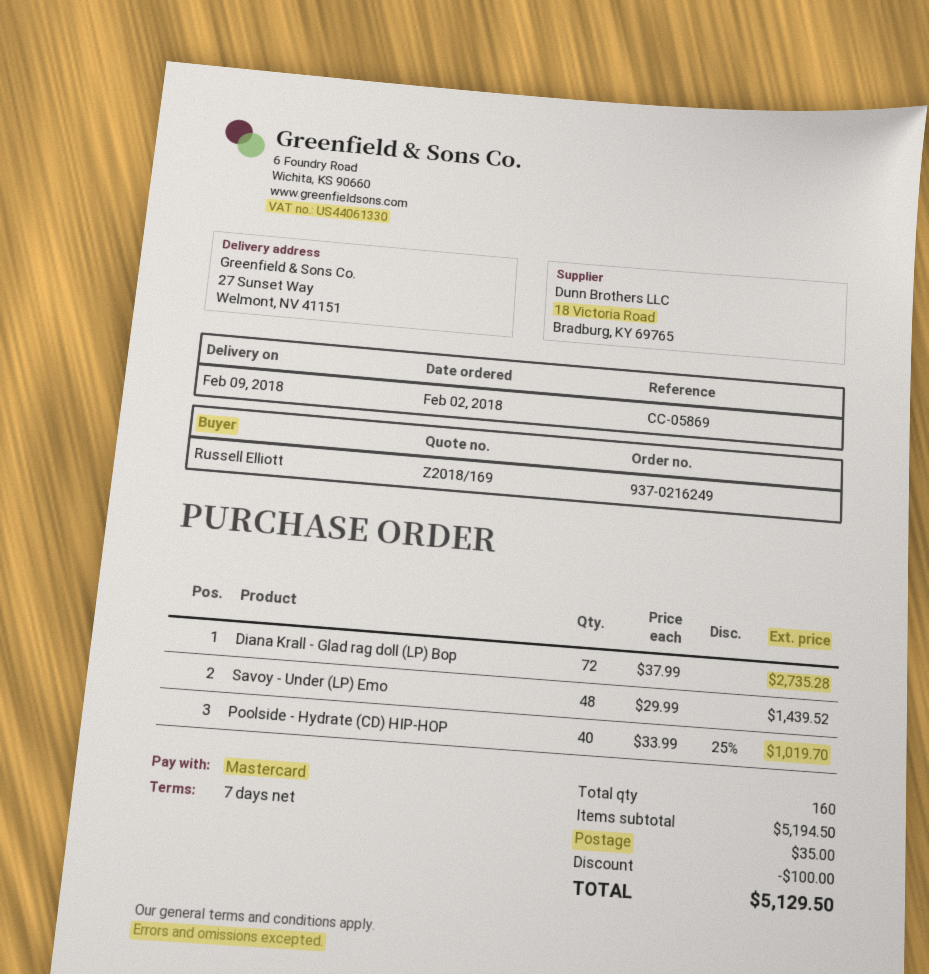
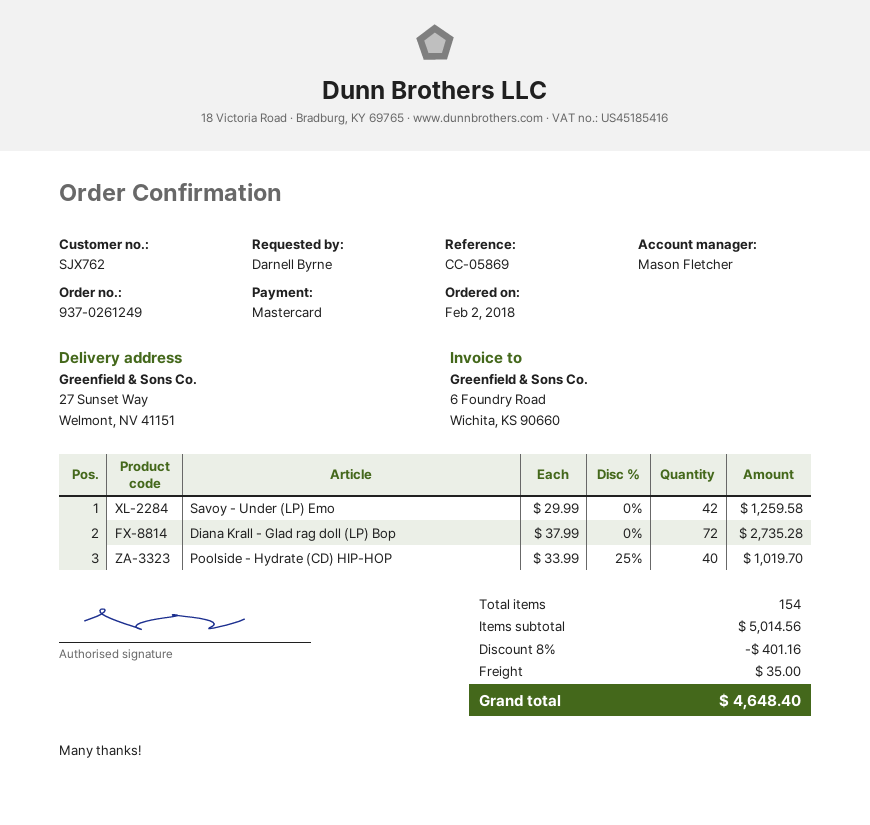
order number: 937-0216249 -> 937-0261249
ordered by: Russell Elliott -> Darnell Byrne
Savoy - Under (LP) Emo: 48 x 29.99 = 1439.52 -> 42 x 29.99 = 1259.58
total quantity: 160 -> 154
subtotal: 5194.50 -> 5014.56
discount: 100.00 -> 401.16
total: 5129.50 -> 4648.40

